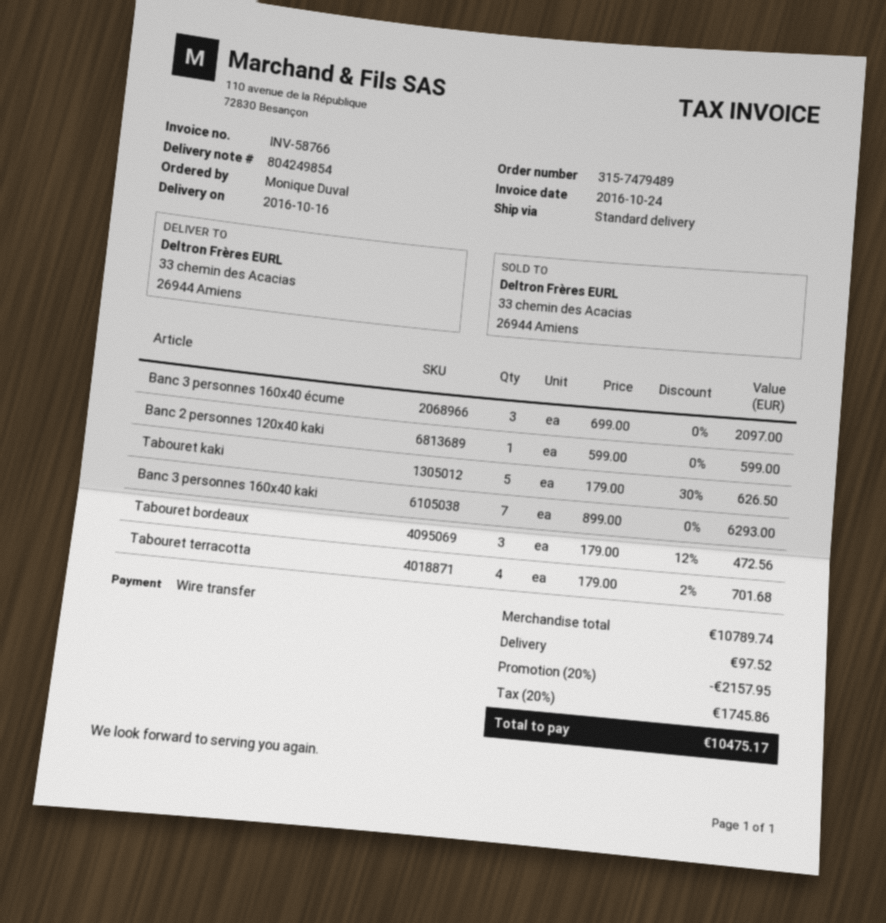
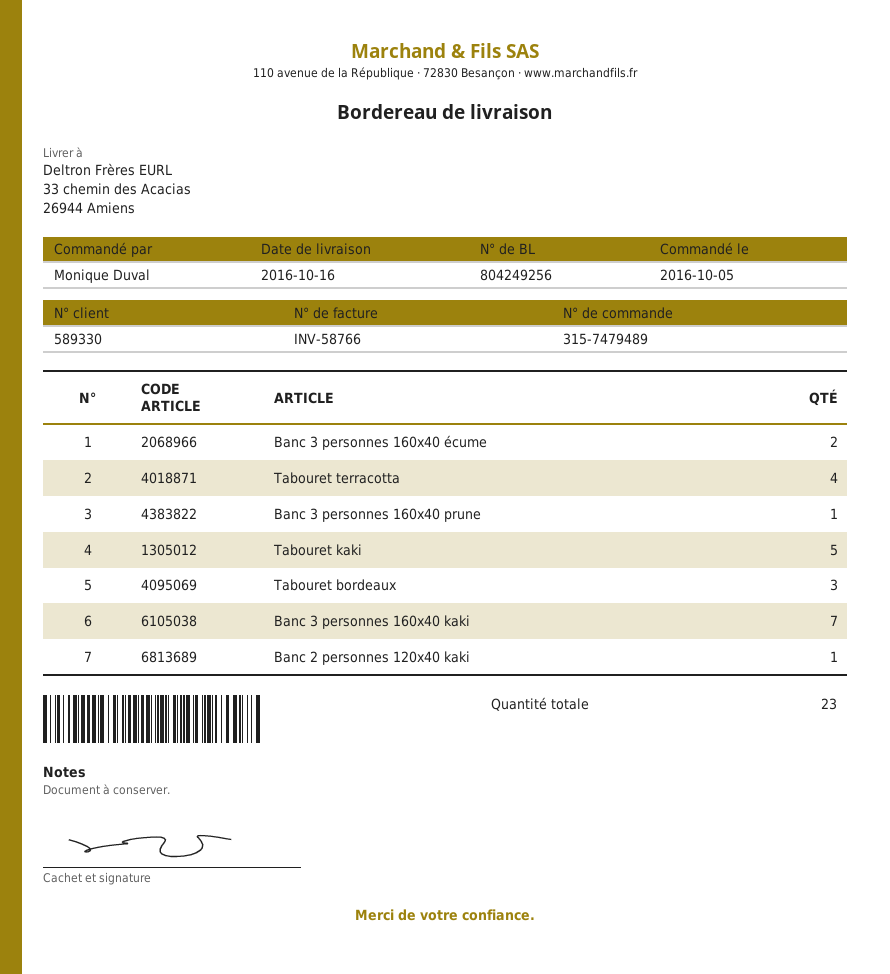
delivery note number: 804249854 -> 804249256
Banc 3 personnes 160x40 écume: 3 -> 2
Banc 3 personnes 160x40 prune: none -> 1

